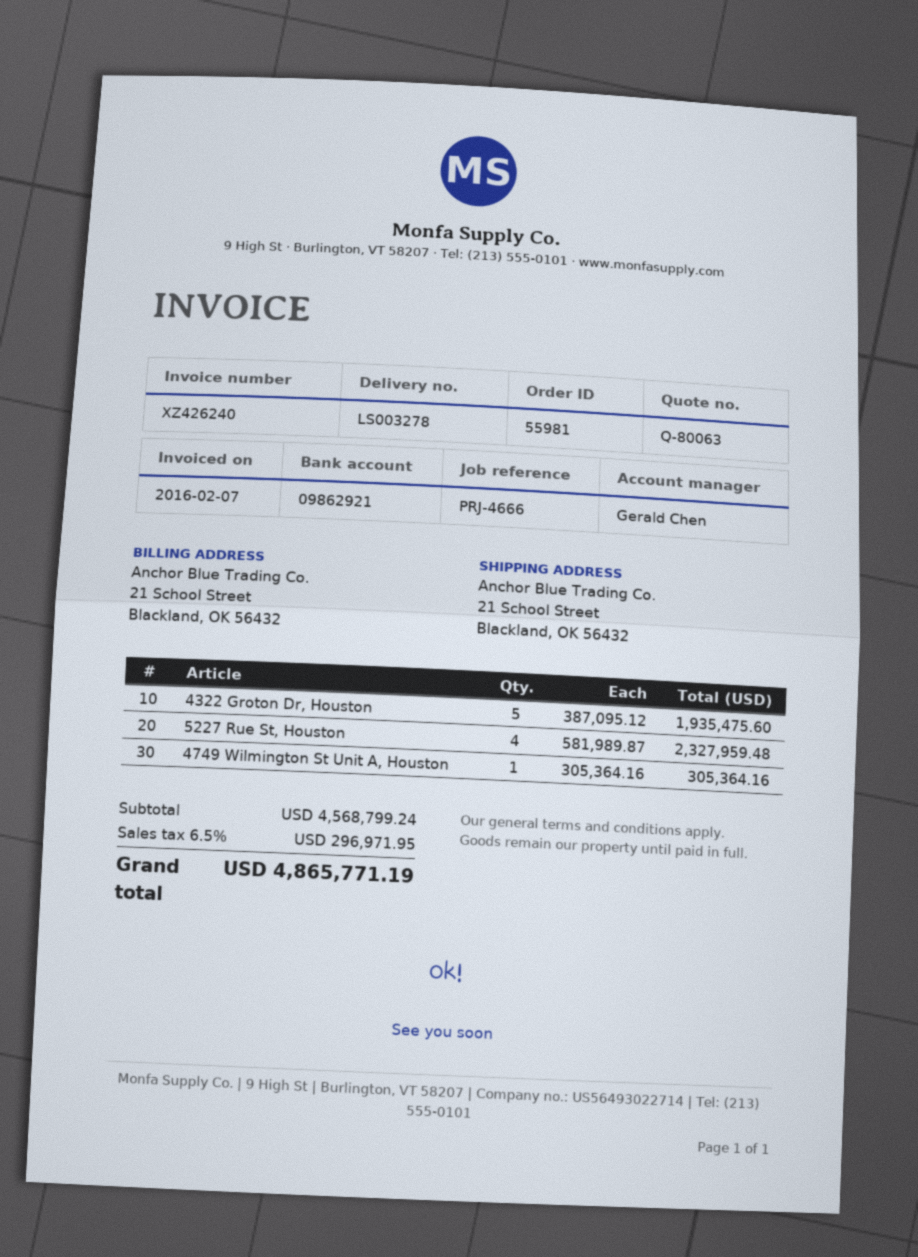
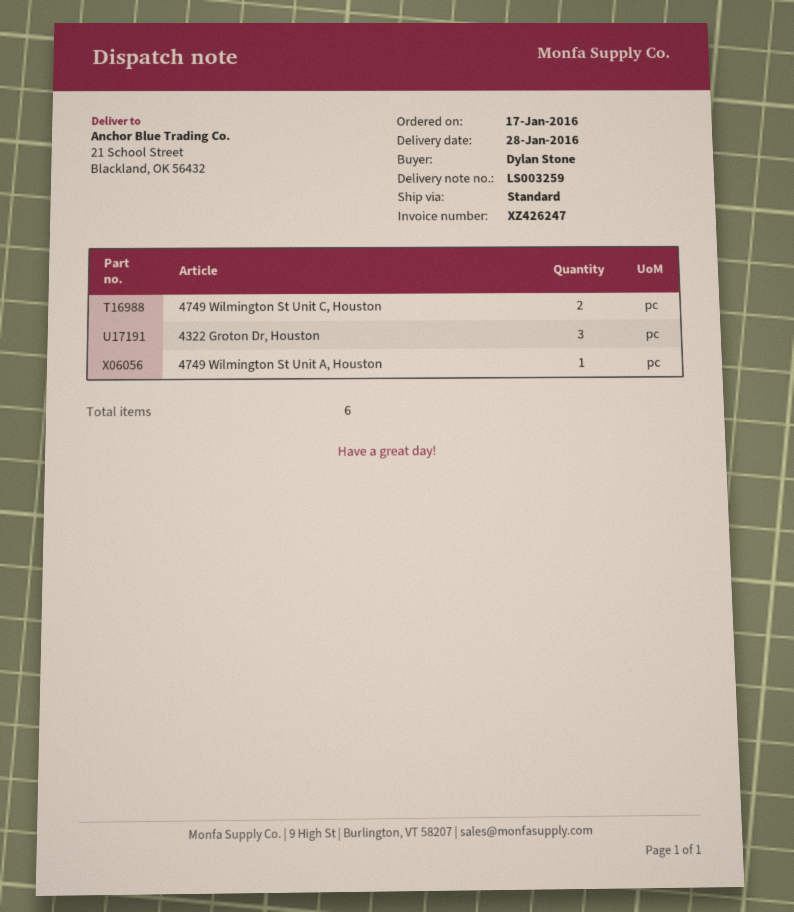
delivery note number: LS003278 -> LS003259
invoice number: XZ426240 -> XZ426247
4322 Groton Dr, Houston: 5 -> 3
5227 Rue St, Houston: 4 -> none
4749 Wilmington St Unit C, Houston: none -> 2

